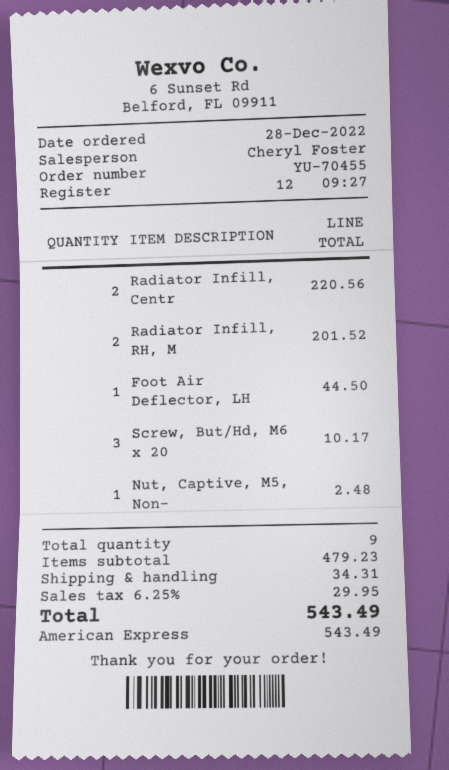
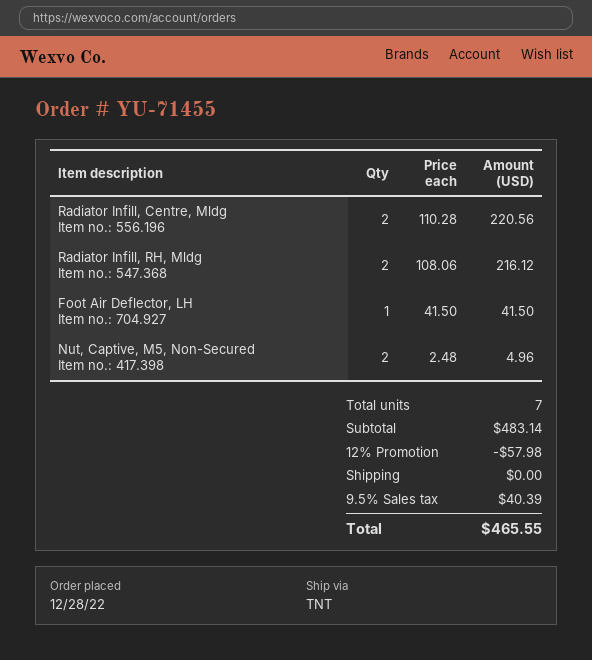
order number: YU-70455 -> YU-71455
Radiator Infill, RH, M: 2 for 201.52 -> 2 for 216.12
Foot Air Deflector, LH: 1 for 44.50 -> 1 for 41.50
Screw, But/Hd, M6 x 20: 3 for 10.17 -> none
Nut, Captive, M5, Non-: 1 for 2.48 -> 2 for 4.96
total quantity: 9 -> 7
subtotal: 479.23 -> 483.14
discount: none -> 12% = 57.98
shipping: 34.31 -> 0.00
tax: 6.25% = 29.95 -> 9.5% = 40.39
total: 543.49 -> 465.55

